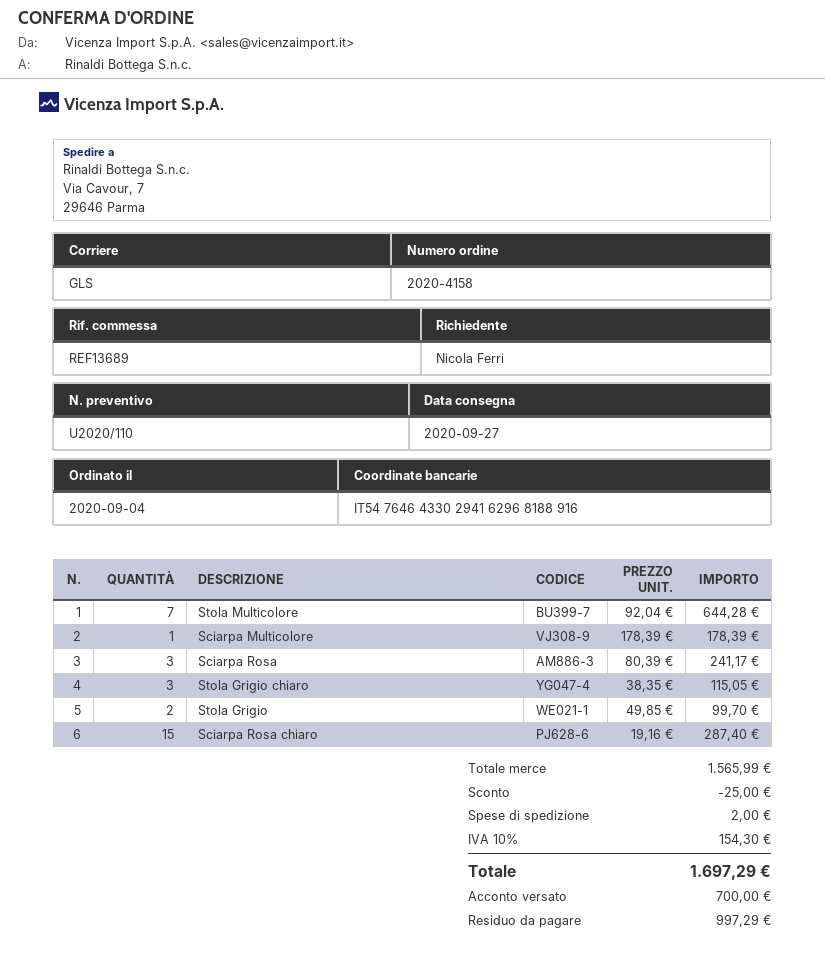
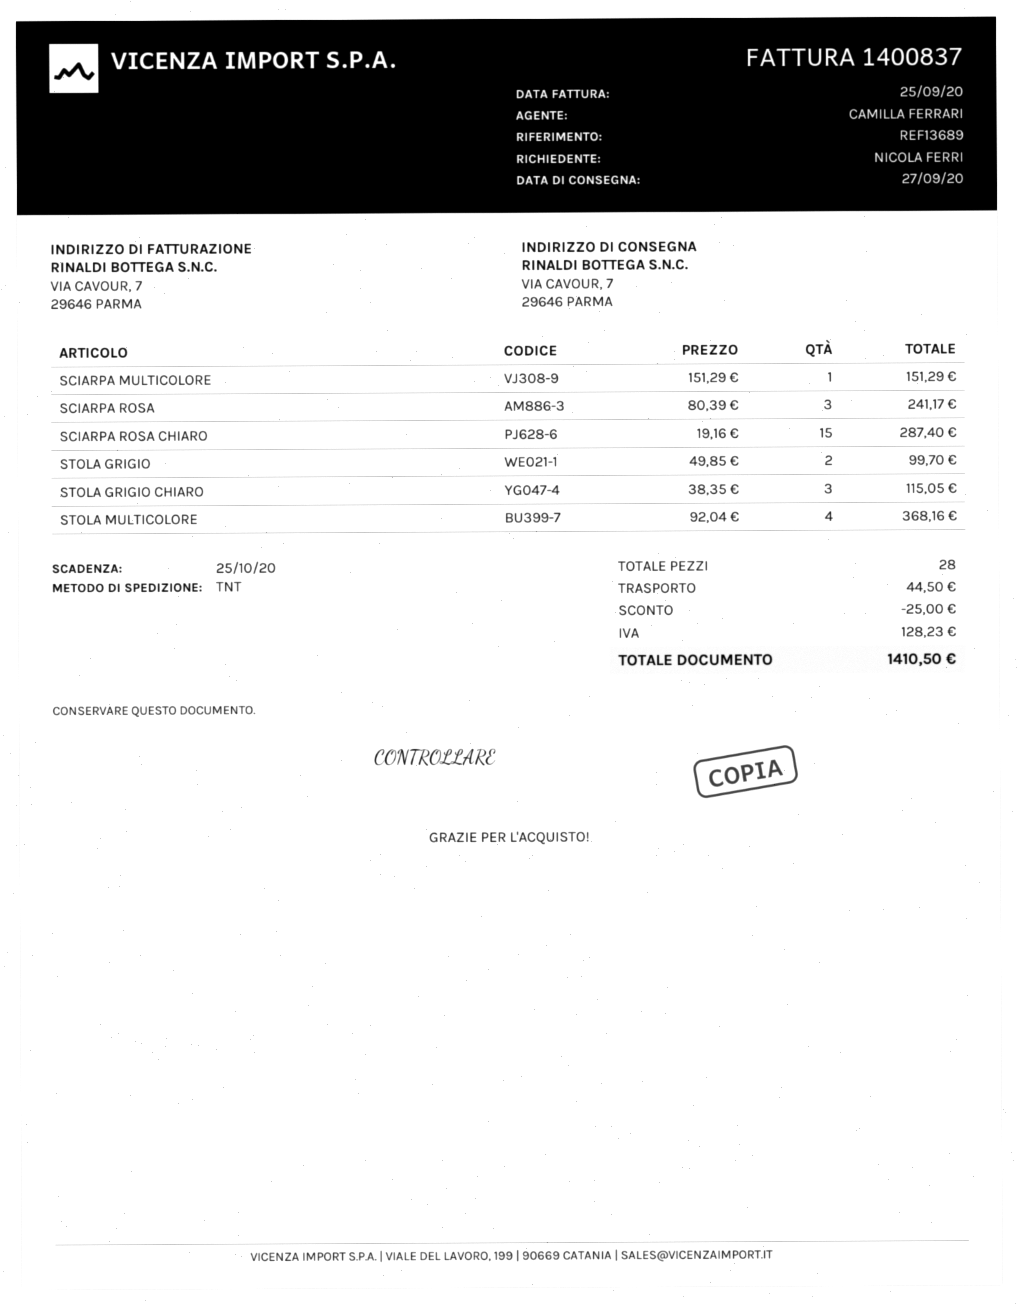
shipping method: GLS -> TNT
Stola Multicolore: 7 x 92.04 = 644.28 -> 4 x 92.04 = 368.16
Sciarpa Multicolore: 1 x 178.39 = 178.39 -> 1 x 151.29 = 151.29
shipping: 2.00 -> 44.50
tax: 154.30 -> 128.23
total: 1697.29 -> 1410.50

